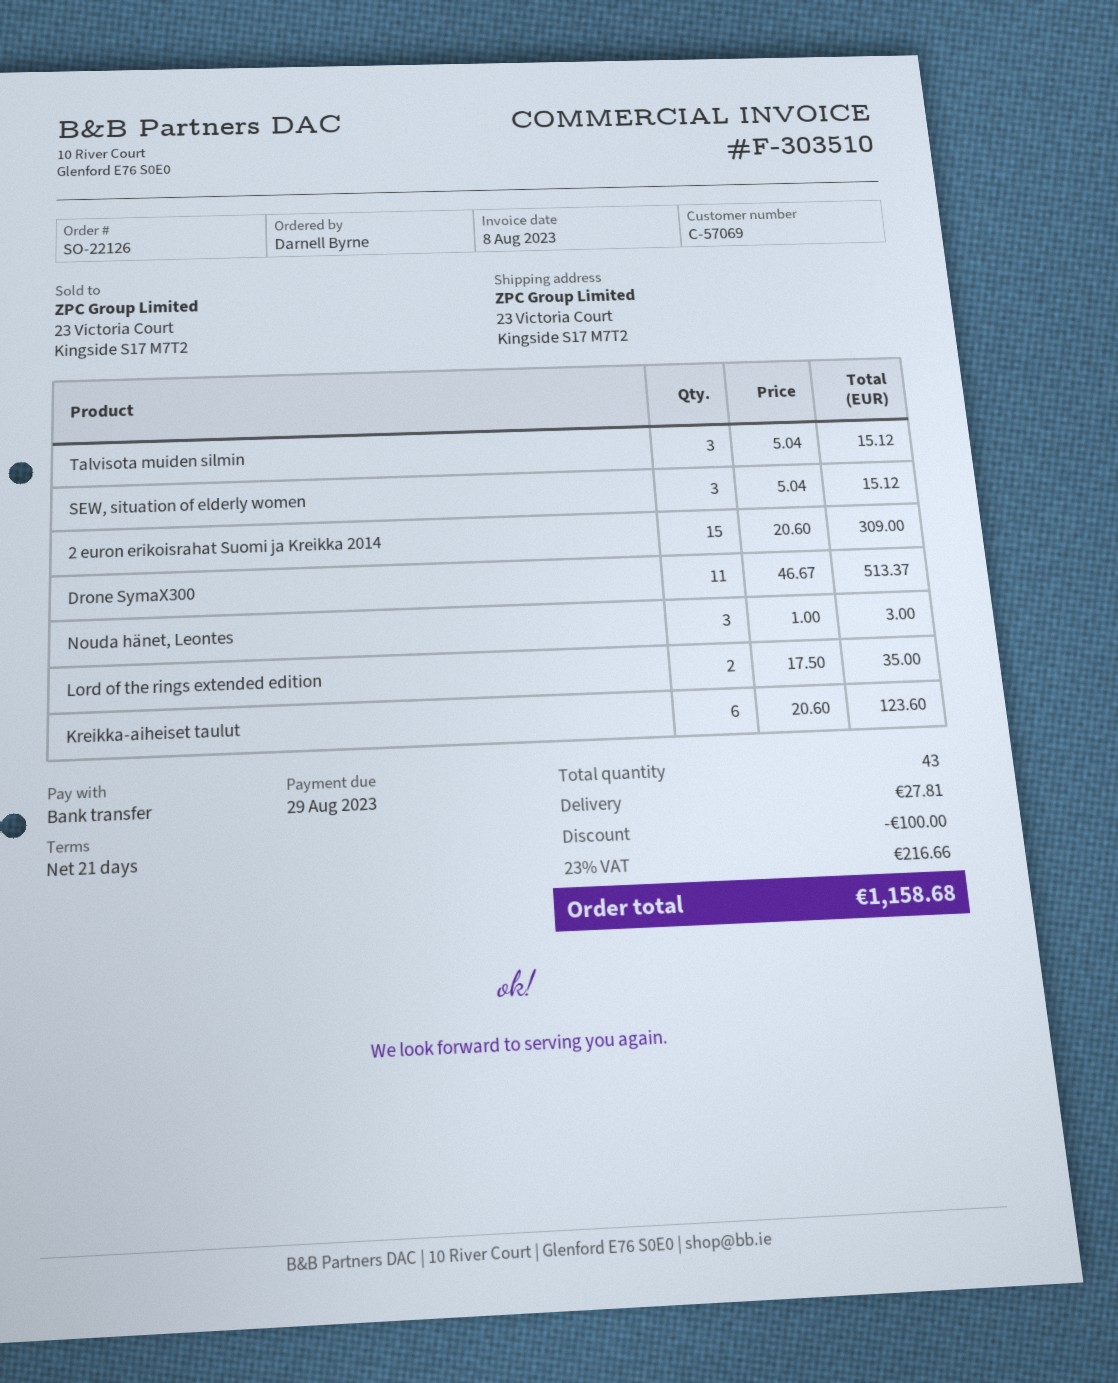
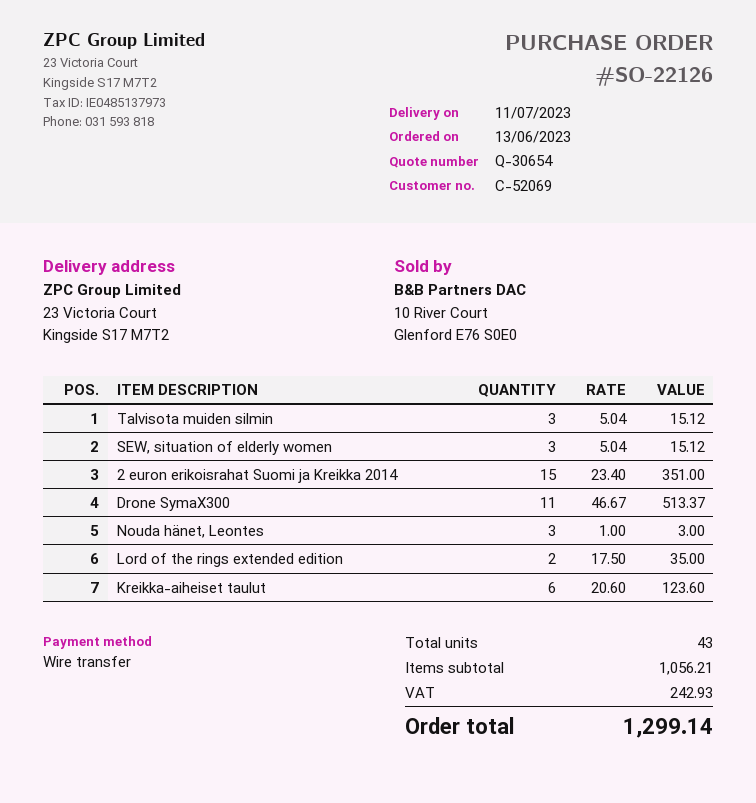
customer number: C-57069 -> C-52069
2 euron erikoisrahat Suomi ja Kreikka 2014: 15 x 20.60 = 309.00 -> 15 x 23.40 = 351.00
discount: 100.00 -> none
shipping: 27.81 -> none
tax: 216.66 -> 242.93
total: 1158.68 -> 1299.14

